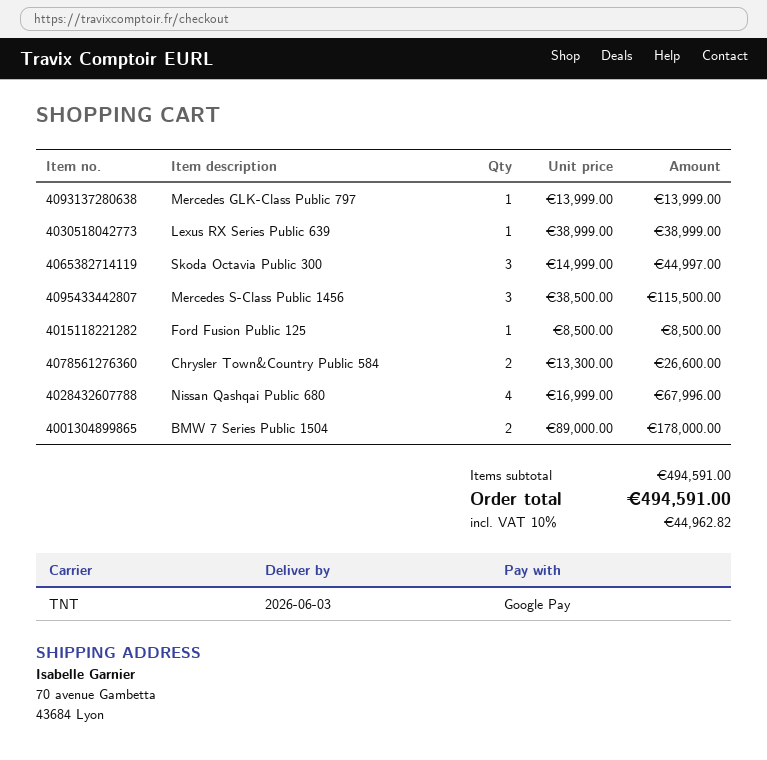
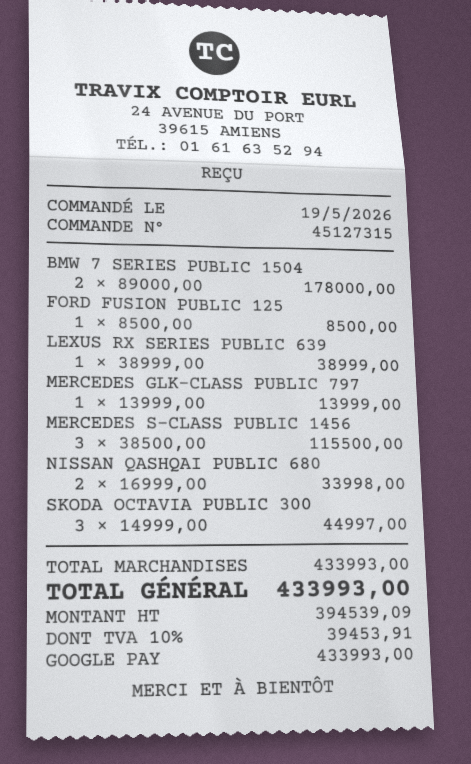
Chrysler Town&Country Public 584: 2 x 13300.00 = 26600.00 -> none
Nissan Qashqai Public 680: 4 x 16999.00 = 67996.00 -> 2 x 16999.00 = 33998.00
subtotal: 494591.00 -> 433993.00
tax: 10% = 44962.82 -> 10% = 39453.91
total: 494591.00 -> 433993.00

